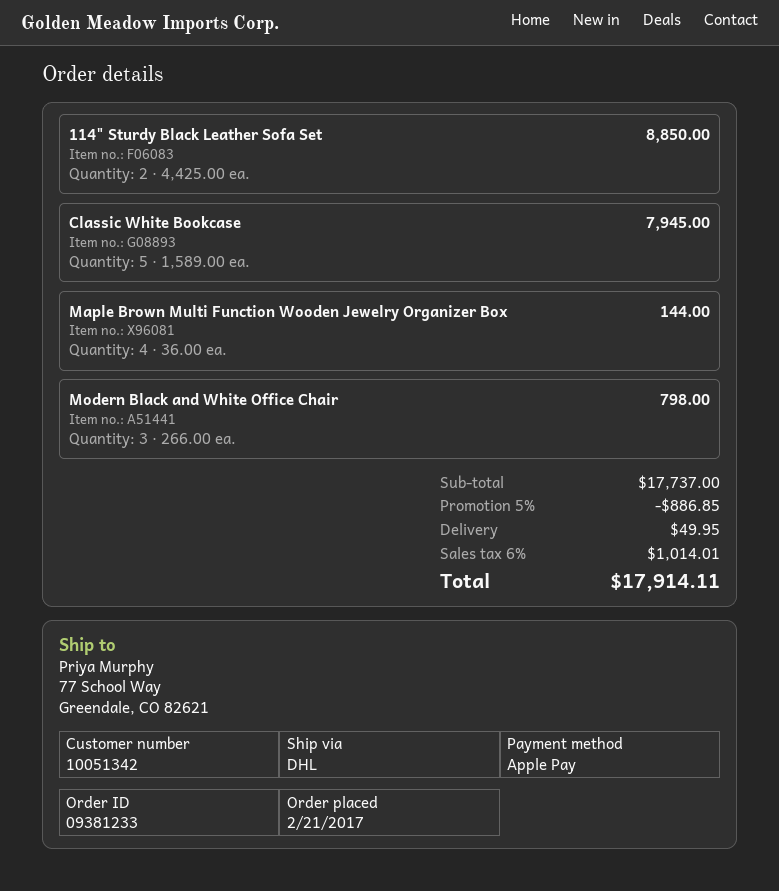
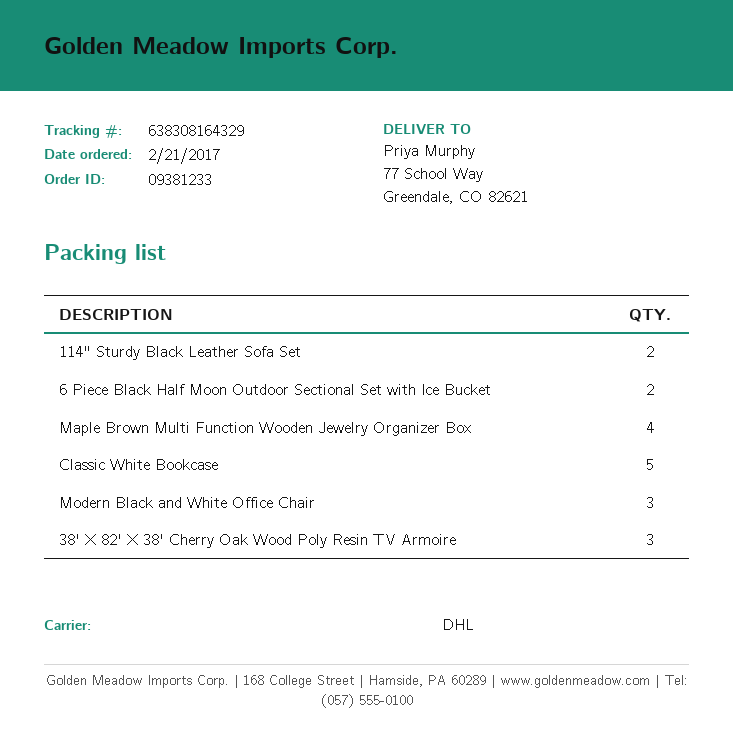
6 Piece Black Half Moon Outdoor Sectional Set with Ice Bucket: none -> 2
38' X 82' X 38' Cherry Oak Wood Poly Resin TV Armoire: none -> 3

